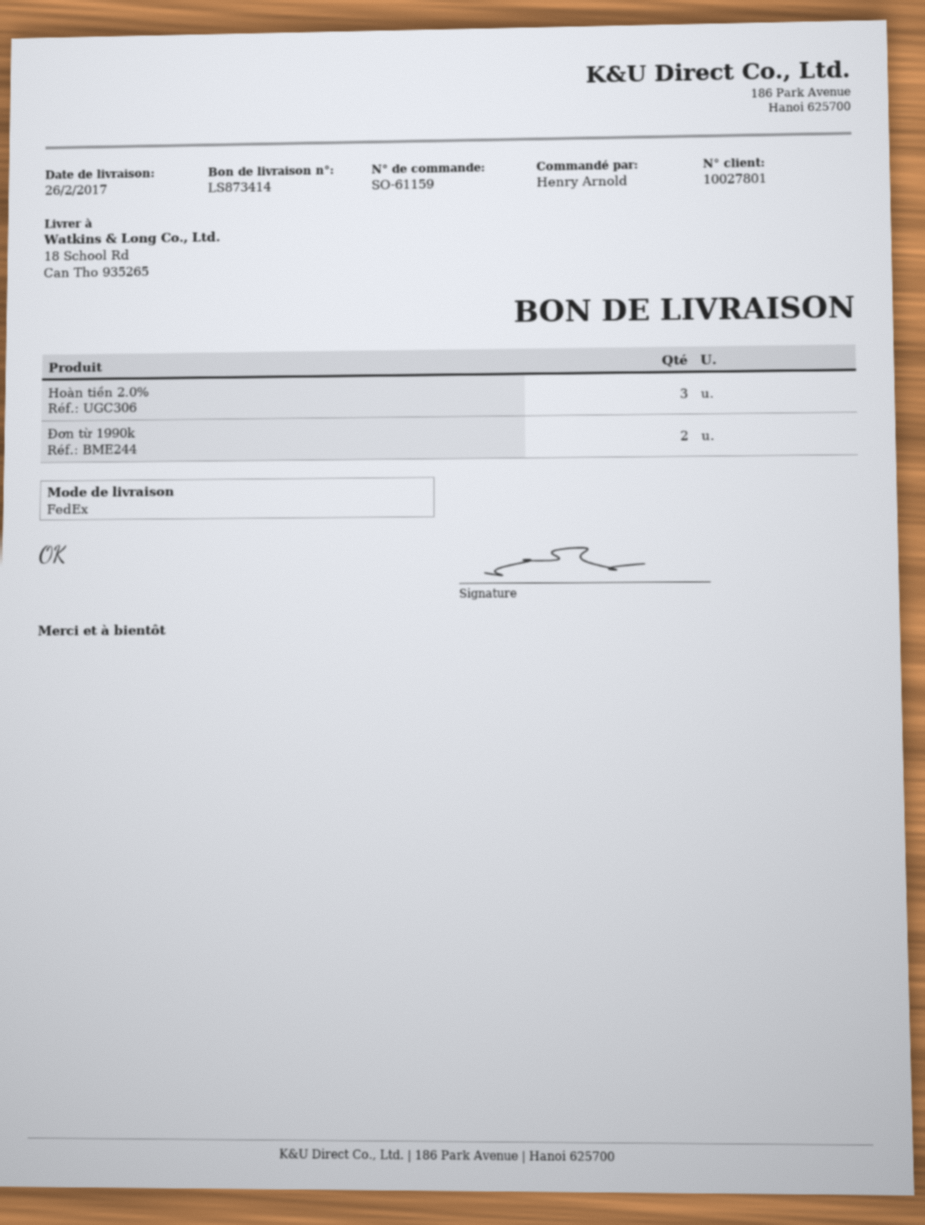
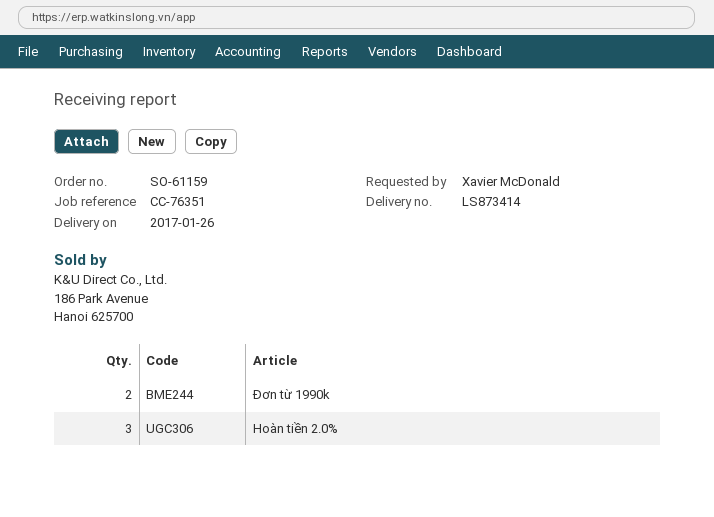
delivery date: 2017-02-26 -> 2017-01-26
ordered by: Henry Arnold -> Xavier McDonald

